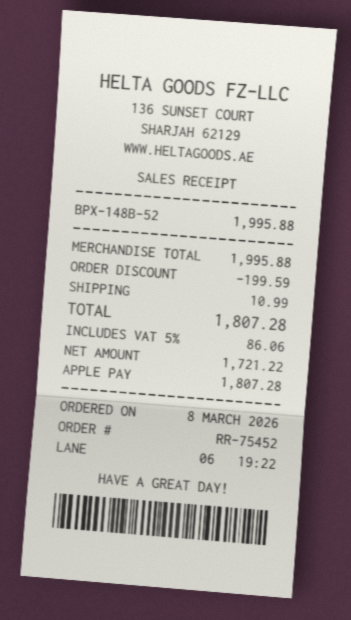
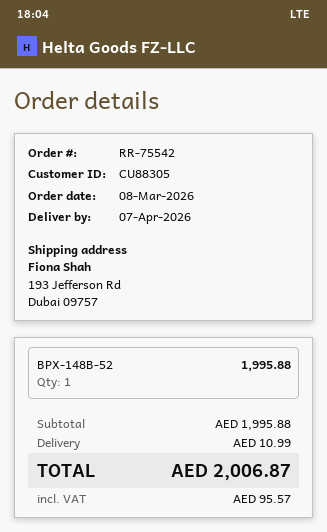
order number: RR-75452 -> RR-75542
discount: 199.59 -> none
tax: 86.06 -> 95.57
total: 1807.28 -> 2006.87

